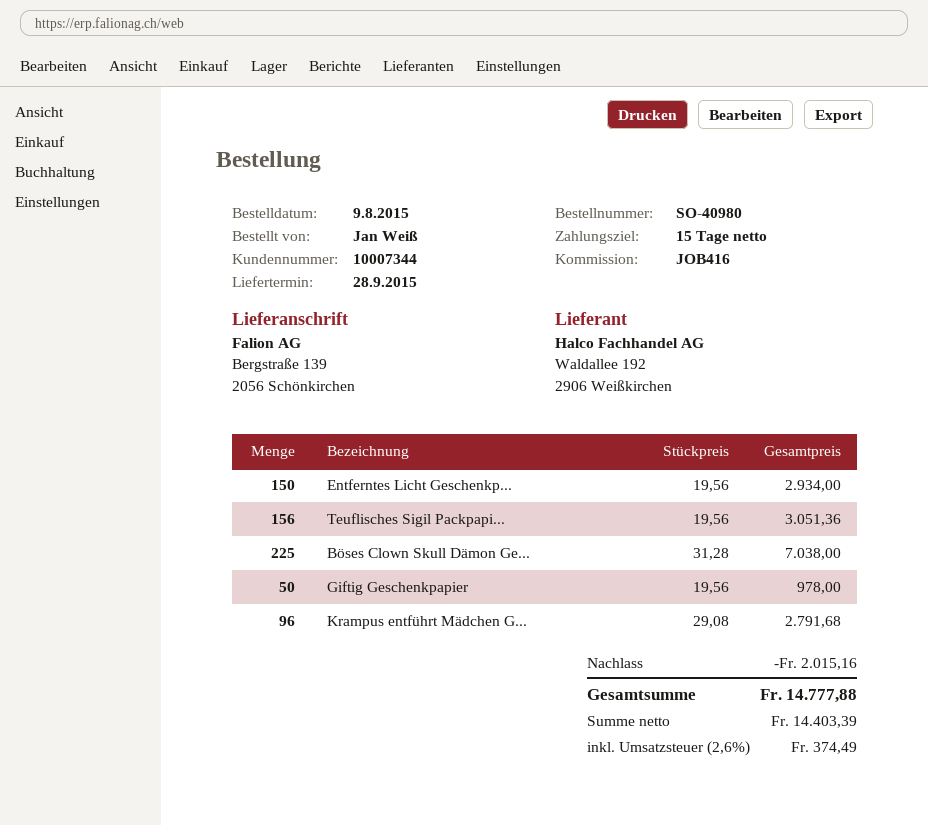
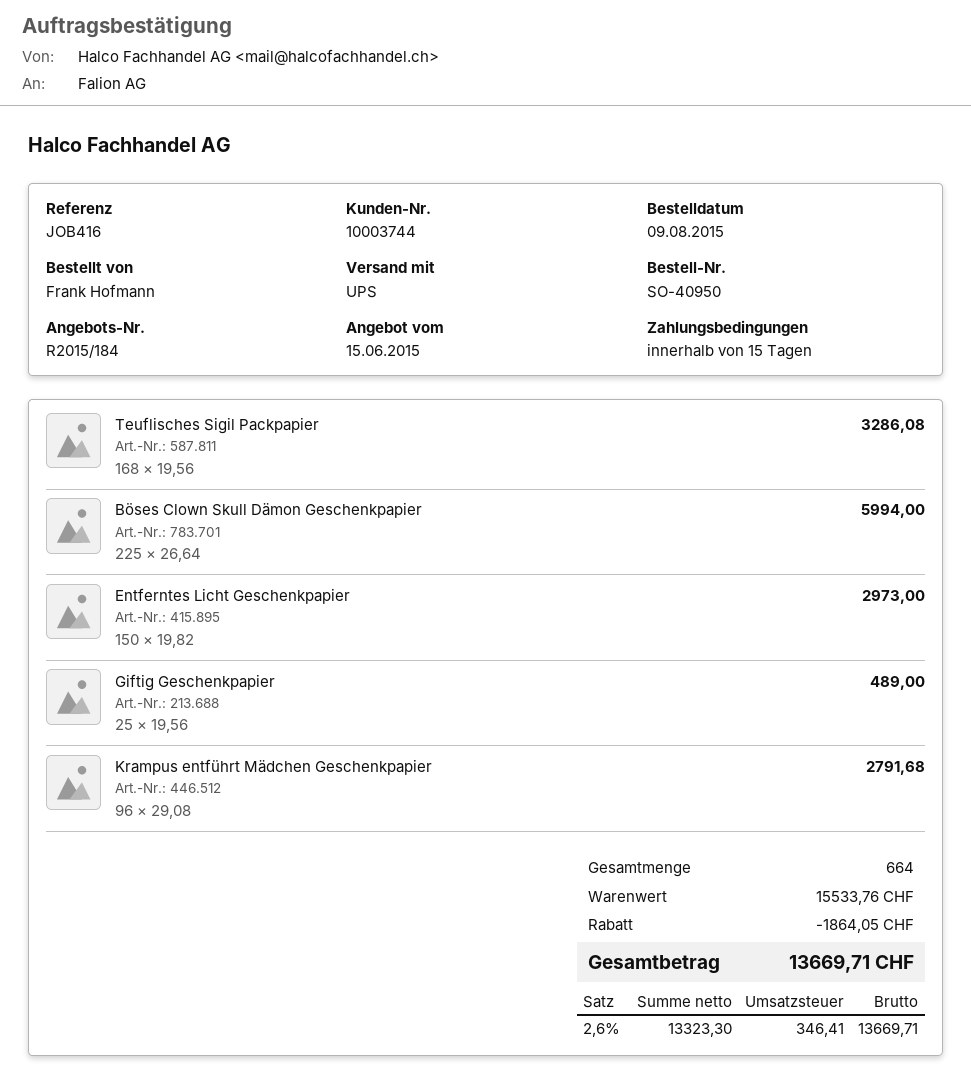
order number: SO-40980 -> SO-40950
customer number: 10007344 -> 10003744
ordered by: Jan Weiß -> Frank Hofmann
Entferntes Licht Geschenkp...: 150 x 19.56 = 2934.00 -> 150 x 19.82 = 2973.00
Teuflisches Sigil Packpapi...: 156 x 19.56 = 3051.36 -> 168 x 19.56 = 3286.08
Böses Clown Skull Dämon Ge...: 225 x 31.28 = 7038.00 -> 225 x 26.64 = 5994.00
Giftig Geschenkpapier: 50 x 19.56 = 978.00 -> 25 x 19.56 = 489.00
discount: 2015.16 -> 1864.05
net: 14403.39 -> 13323.30
tax: 2.6% = 374.49 -> 2.6% = 346.41
total: 14777.88 -> 13669.71

